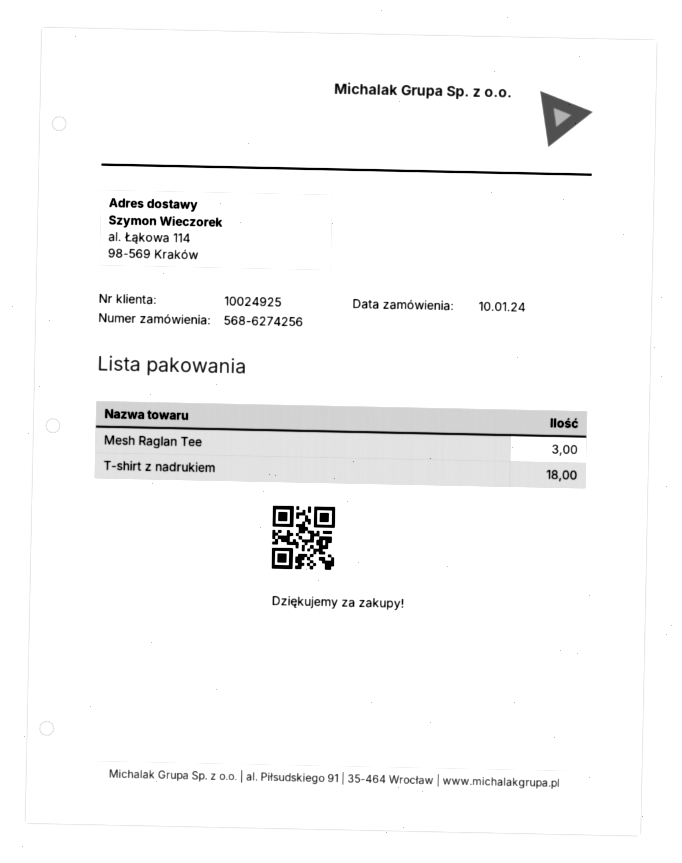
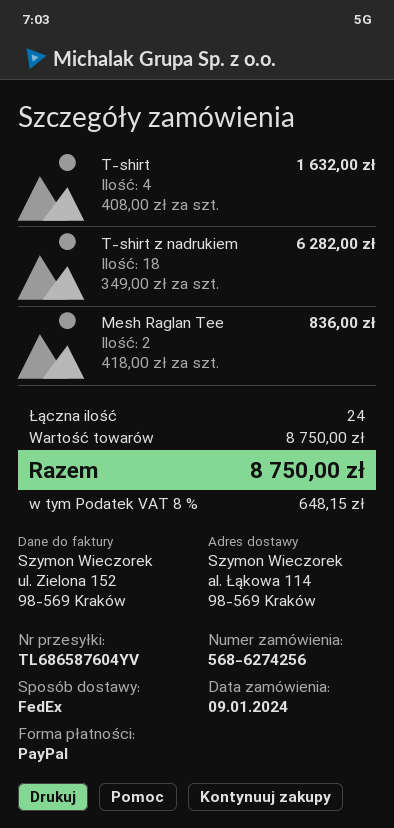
order date: 2024-01-10 -> 2024-01-09
Mesh Raglan Tee: 3 -> 2
T-shirt: none -> 4

